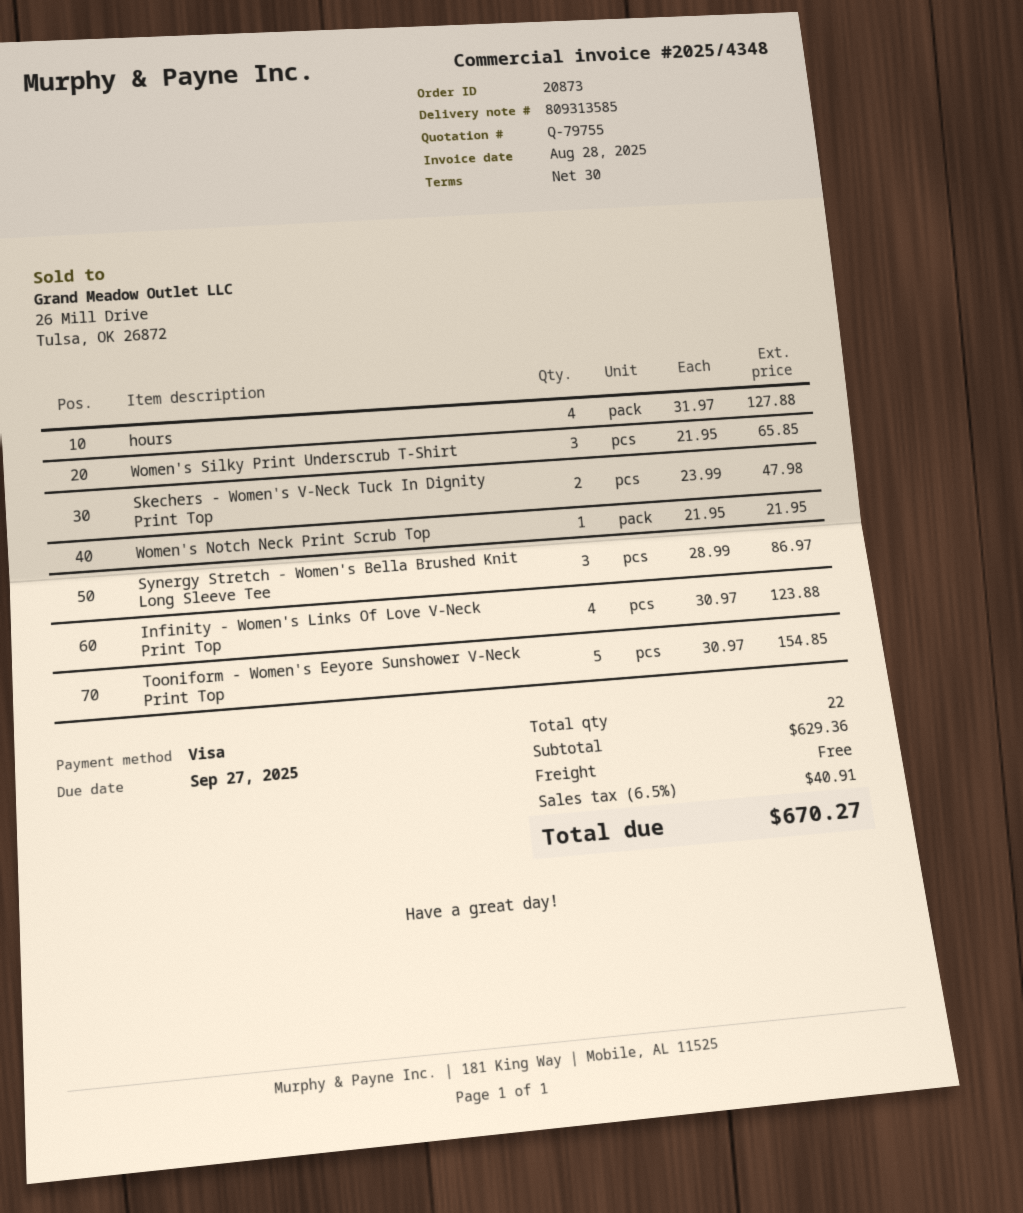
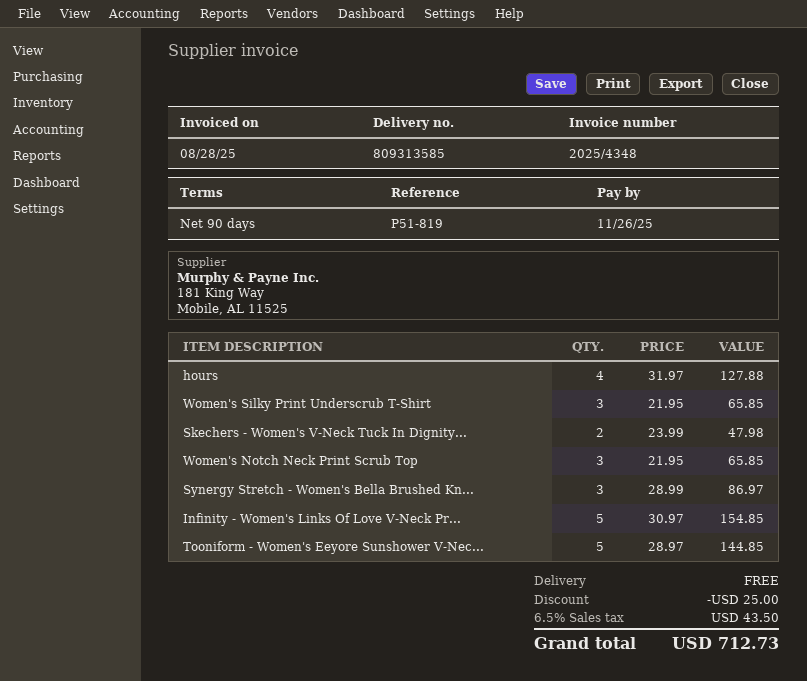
payment terms: 30 days -> 90 days
due date: 2025-09-27 -> 2025-11-26
Women's Notch Neck Print Scrub Top: 1 x 21.95 = 21.95 -> 3 x 21.95 = 65.85
Infinity - Women's Links Of Love V-Neck Print Top: 4 x 30.97 = 123.88 -> 5 x 30.97 = 154.85
Tooniform - Women's Eeyore Sunshower V-Neck Print Top: 5 x 30.97 = 154.85 -> 5 x 28.97 = 144.85
discount: none -> 25.00
tax: 6.5% = 40.91 -> 6.5% = 43.50
total: 670.27 -> 712.73

